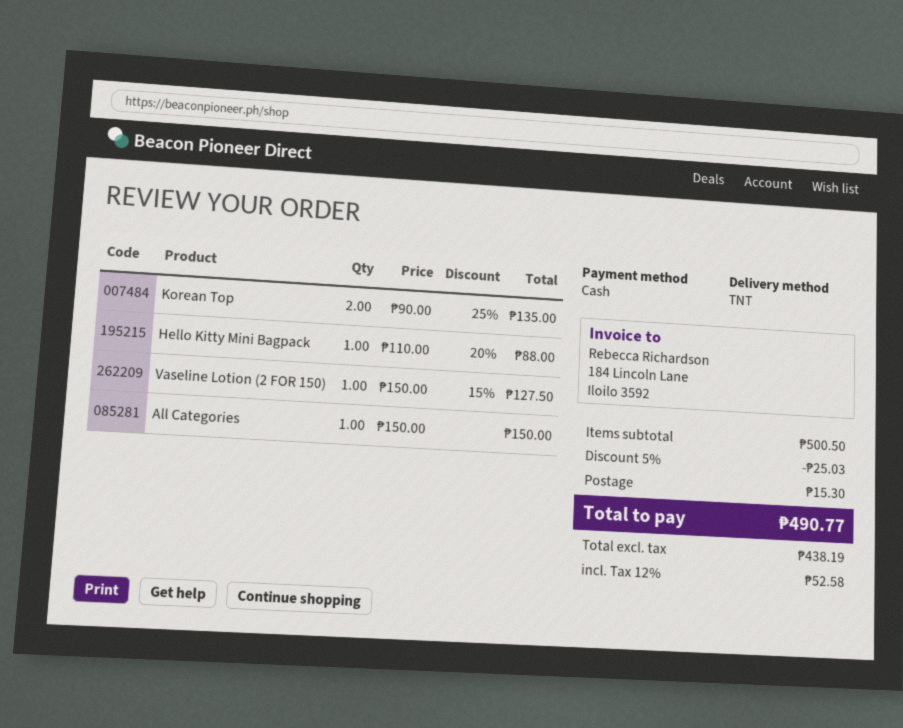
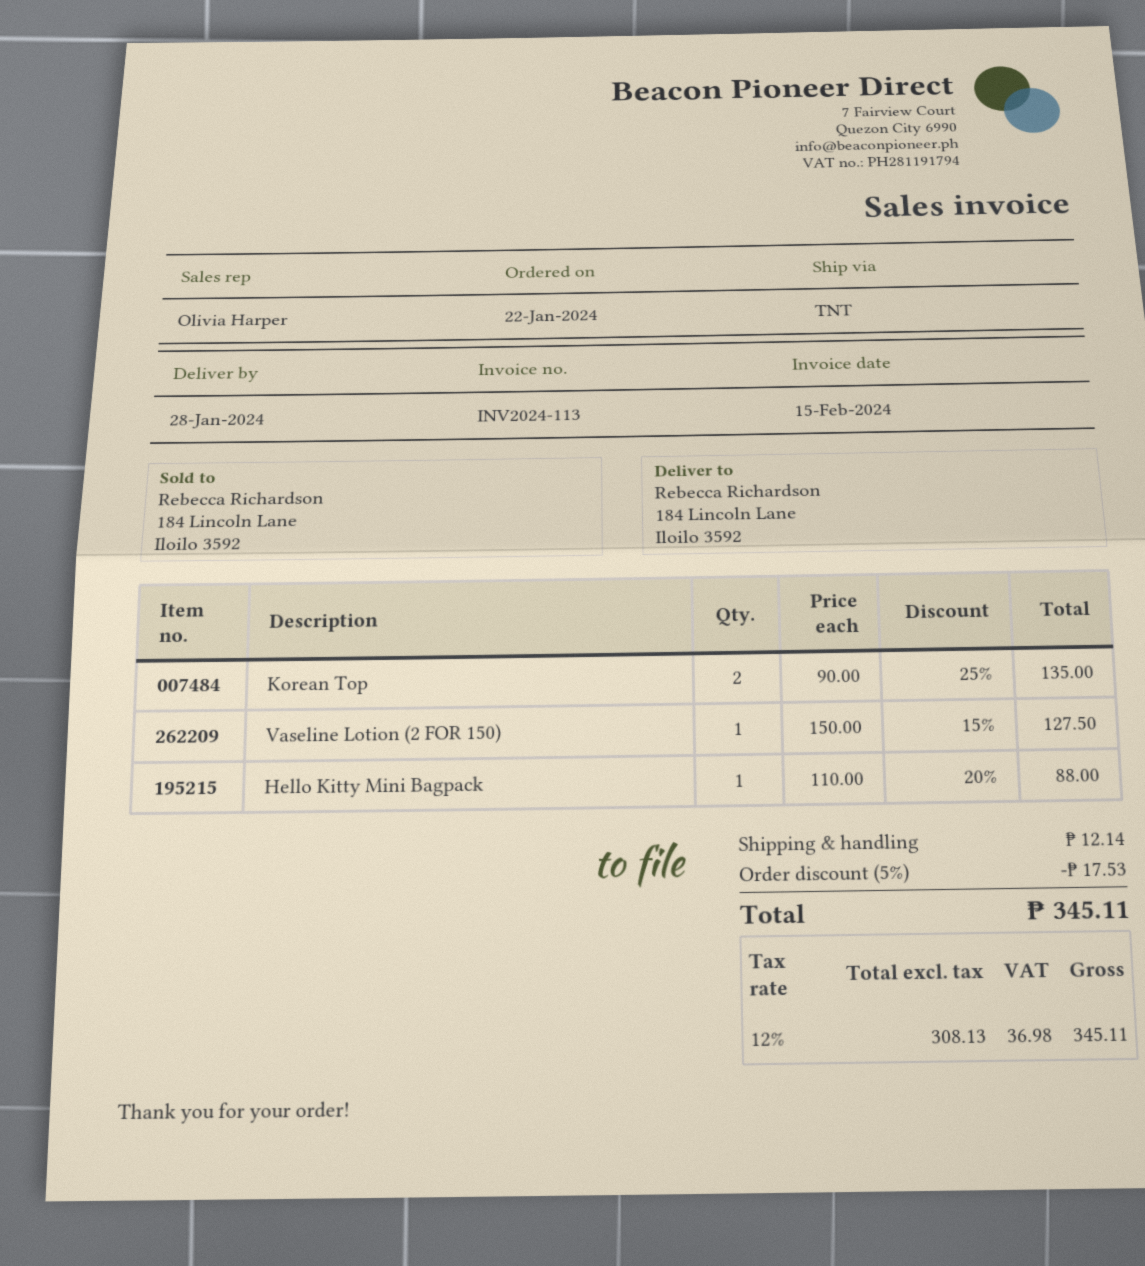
All Categories: 1 x 150.00 = 150.00 -> none
discount: 5% = 25.03 -> 5% = 17.53
shipping: 15.30 -> 12.14
net: 438.19 -> 308.13
tax: 12% = 52.58 -> 12% = 36.98
total: 490.77 -> 345.11

